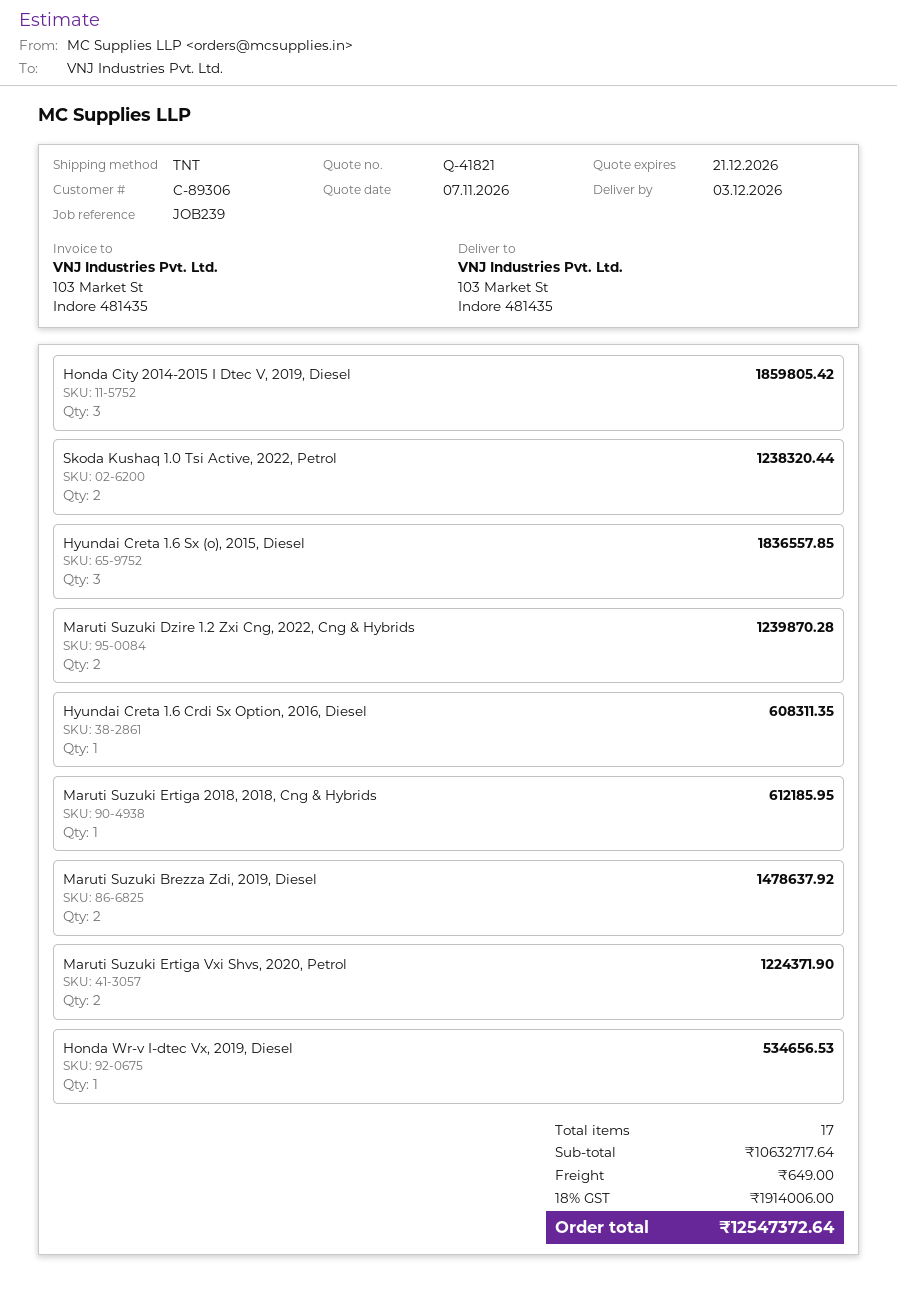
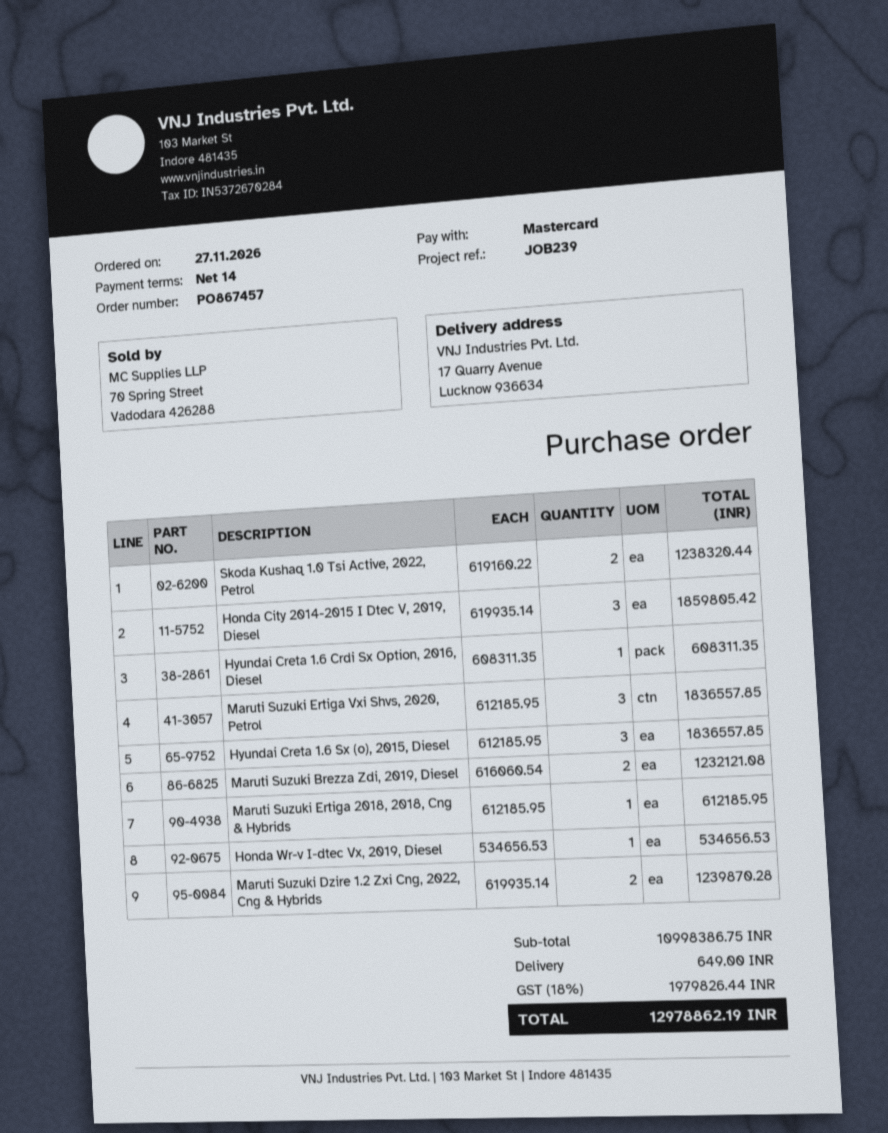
ship to: 103 Market St, Indore 481435 -> 17 Quarry Avenue, Lucknow 936634
Maruti Suzuki Brezza Zdi, 2019, Diesel: 2 for 1478637.92 -> 2 for 1232121.08
Maruti Suzuki Ertiga Vxi Shvs, 2020, Petrol: 2 for 1224371.90 -> 3 for 1836557.85
subtotal: 10632717.64 -> 10998386.75
tax: 18% = 1914006.00 -> 18% = 1979826.44
total: 12547372.64 -> 12978862.19

